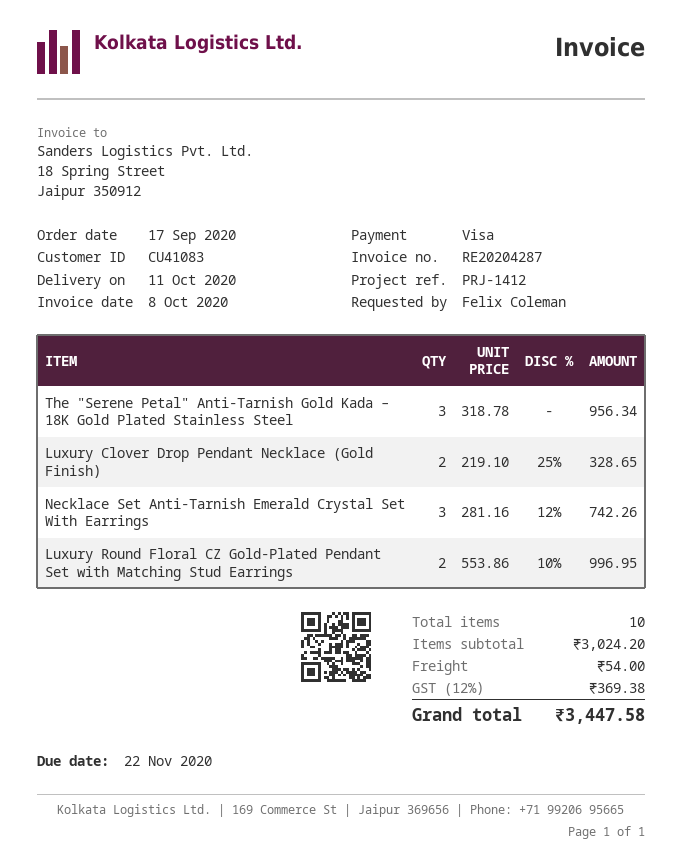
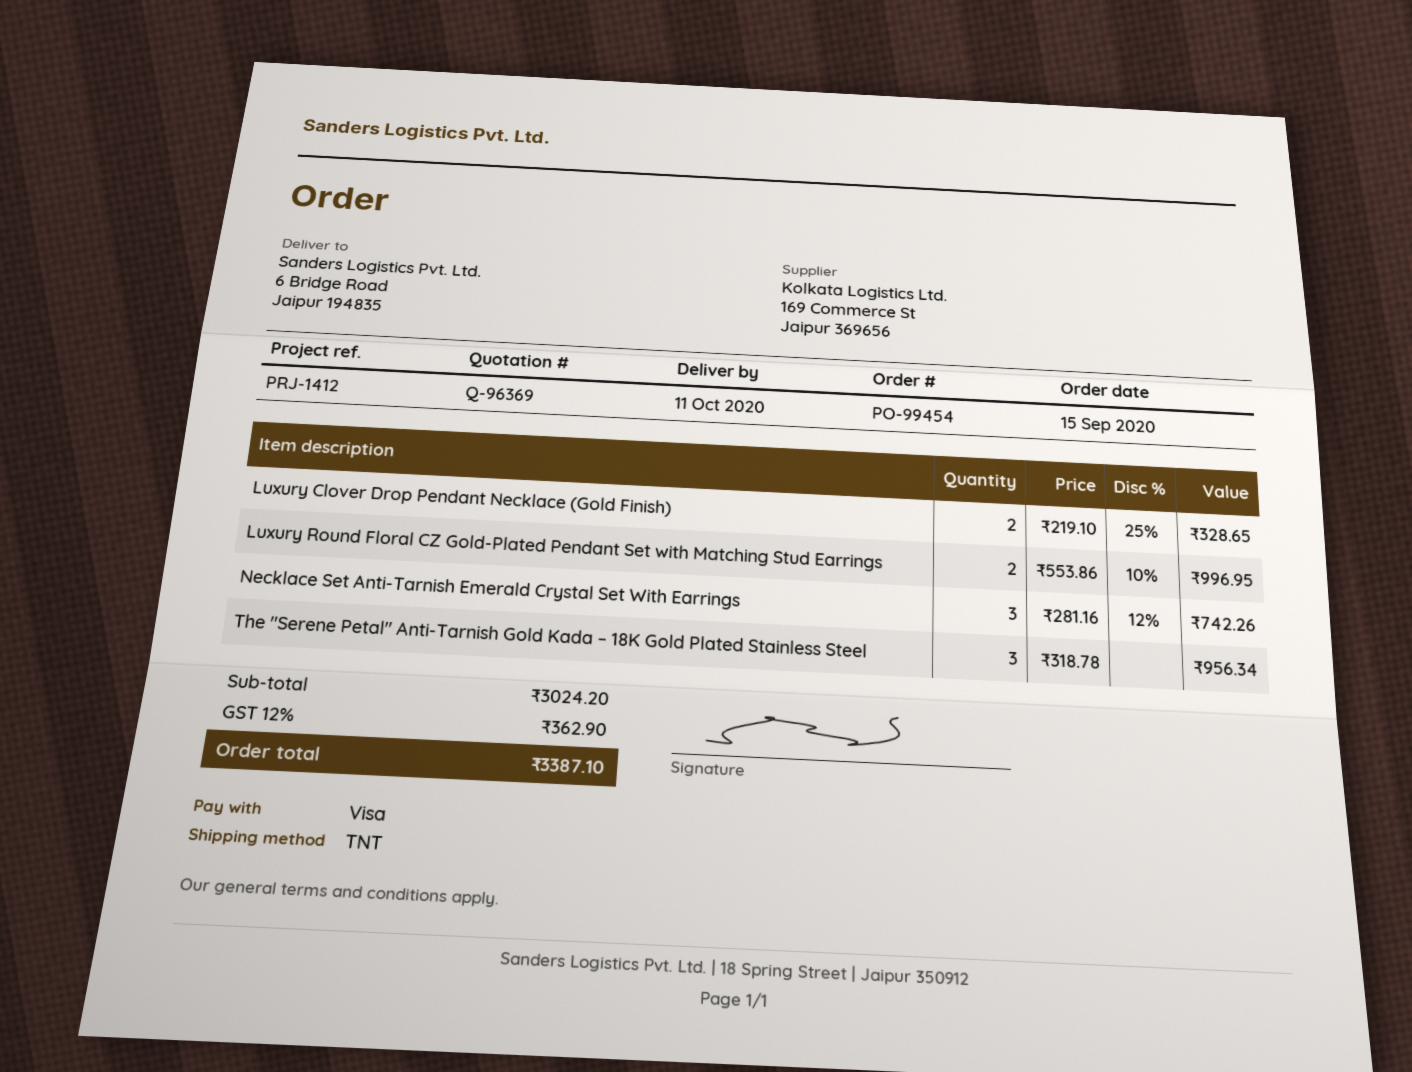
order date: 2020-09-17 -> 2020-09-15
shipping: 54.00 -> none
tax: 12% = 369.38 -> 12% = 362.90
total: 3447.58 -> 3387.10

